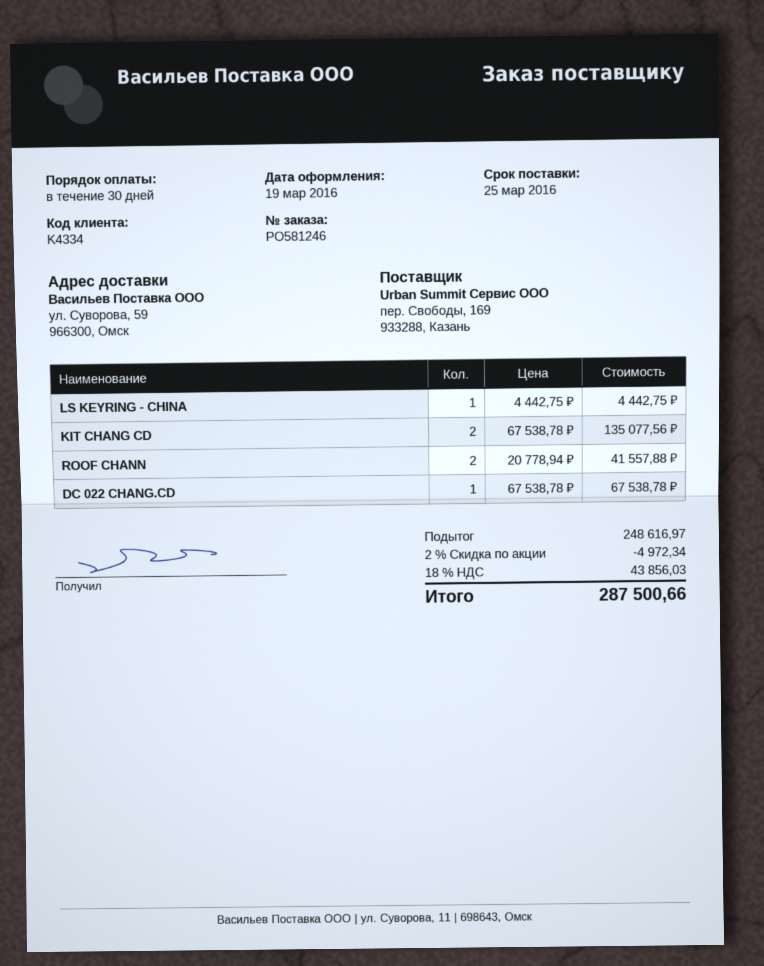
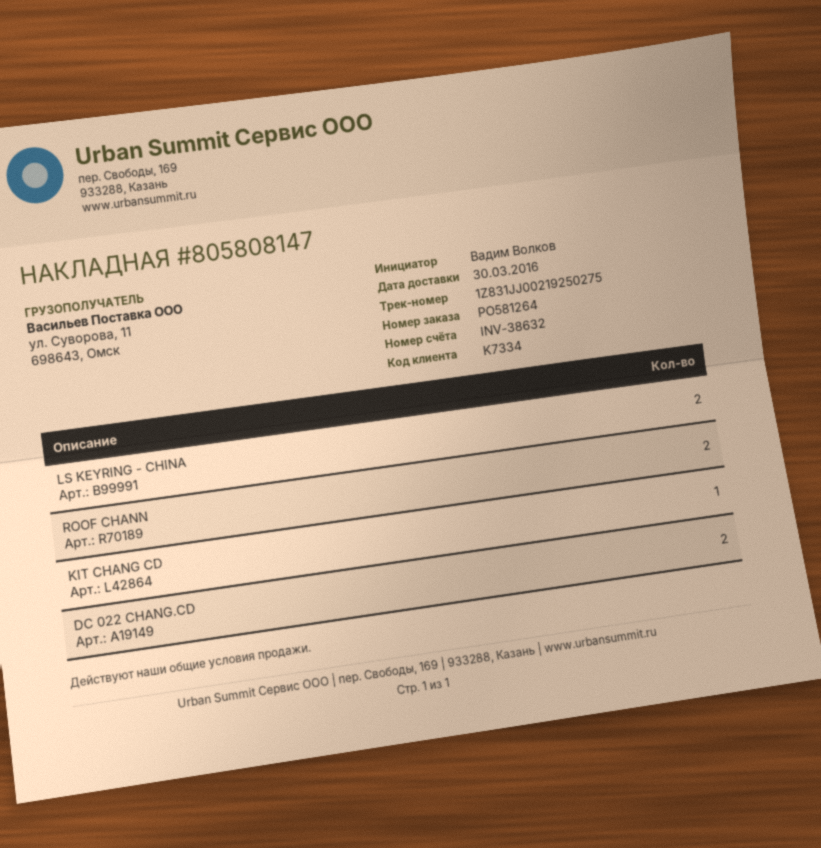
order number: PO581246 -> PO581264
delivery date: 2016-03-25 -> 2016-03-30
customer number: K4334 -> K7334
ship to: ул. Суворова, 59, 966300, Омск -> ул. Суворова, 11, 698643, Омск
LS KEYRING - CHINA: 1 -> 2
KIT CHANG CD: 2 -> 1
DC 022 CHANG.CD: 1 -> 2

